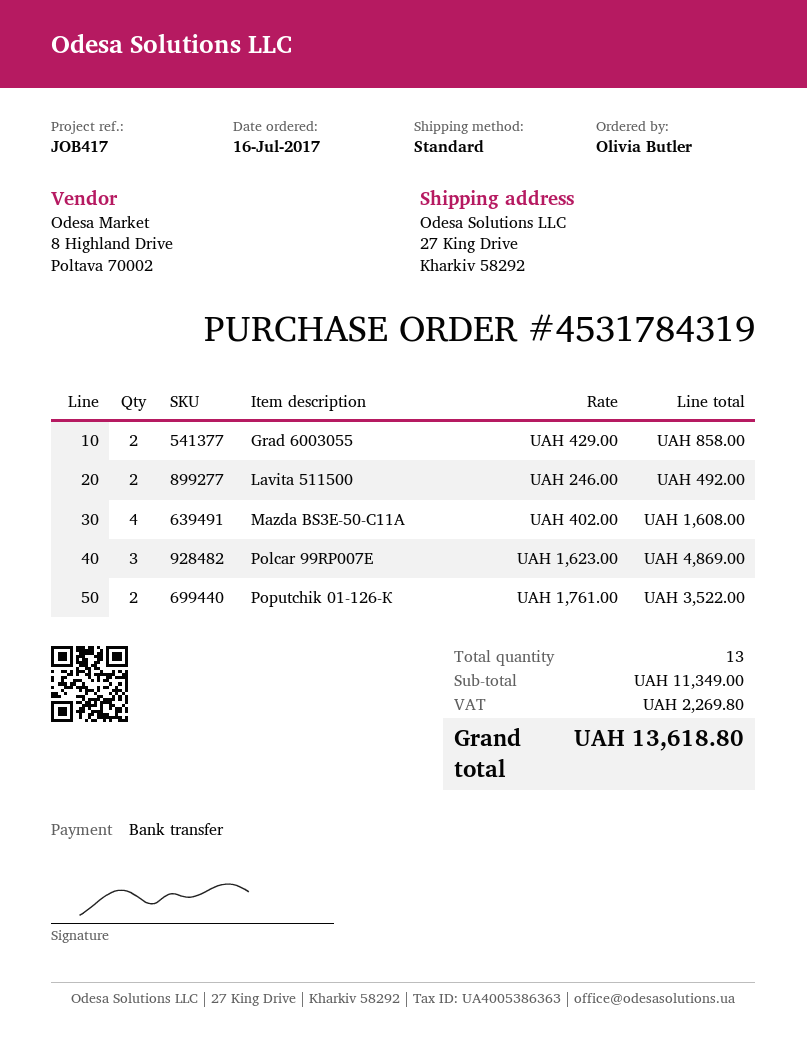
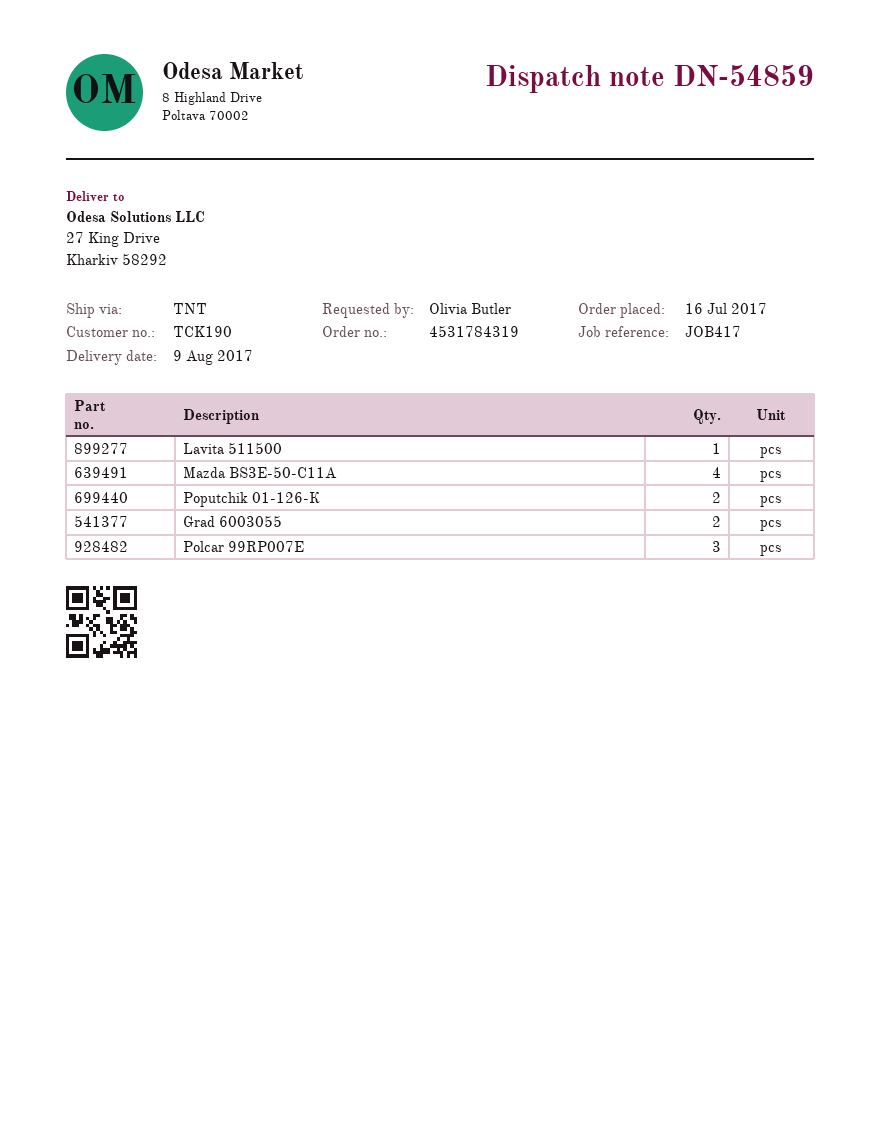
shipping method: standard -> TNT
Lavita 511500: 2 -> 1

